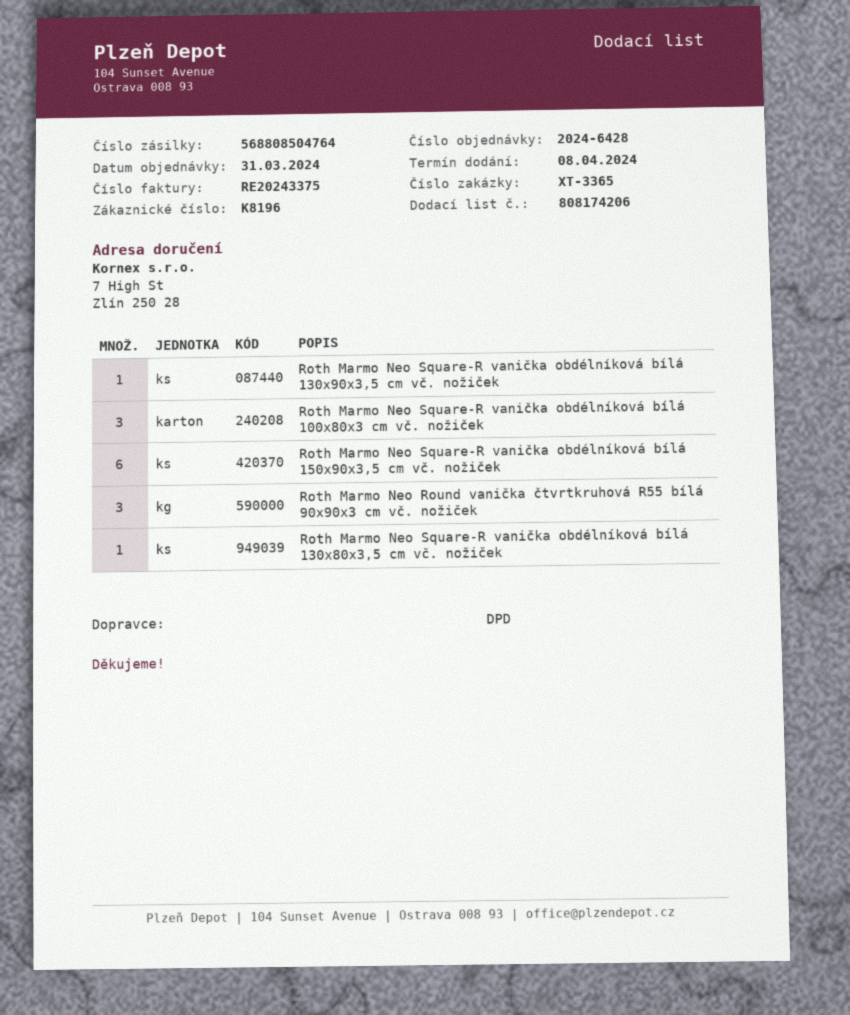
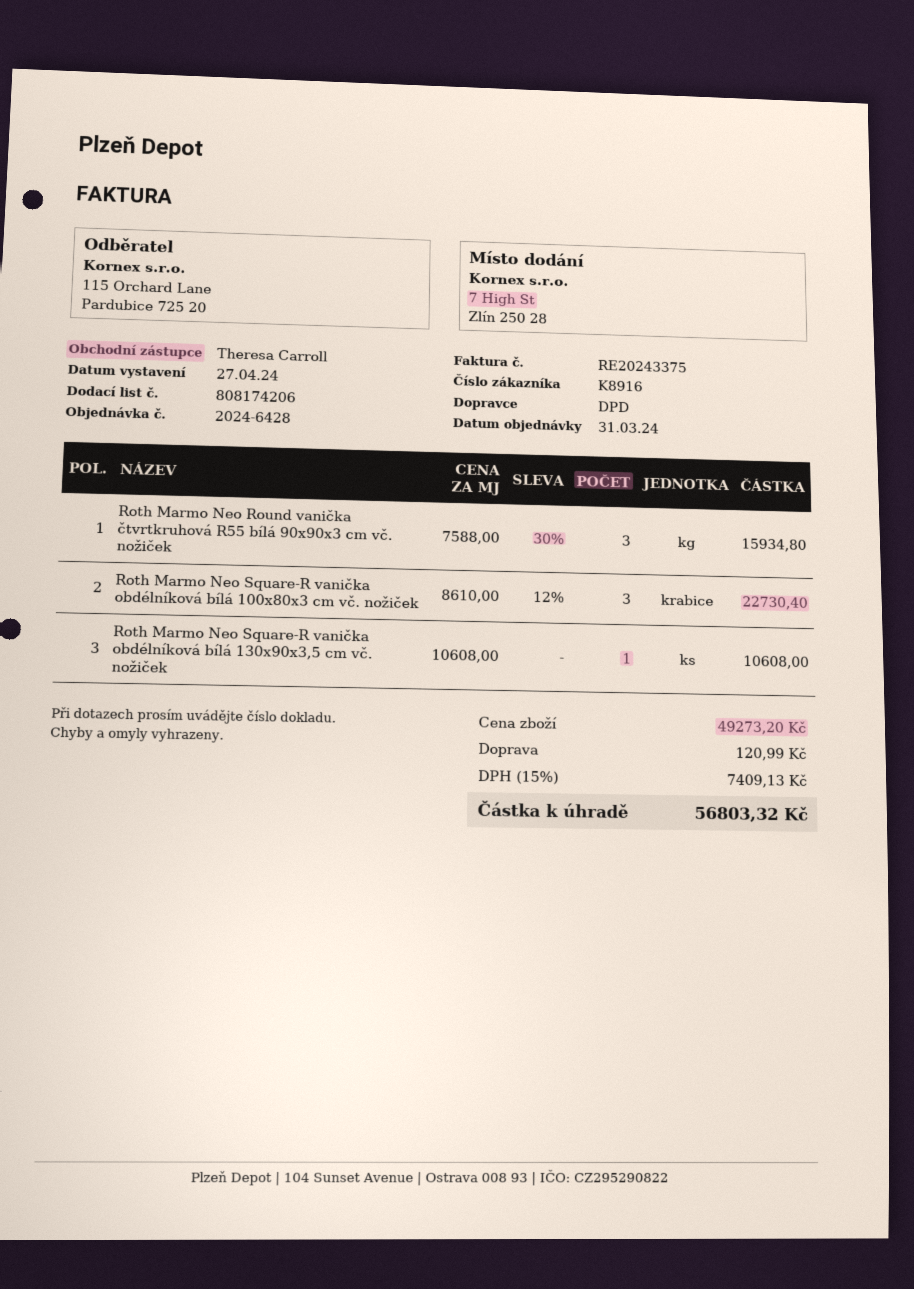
customer number: K8196 -> K8916
Roth Marmo Neo Square-R vanička obdélníková bílá 150x90x3,5 cm vč. nožiček: 6 -> none
Roth Marmo Neo Square-R vanička obdélníková bílá 130x80x3,5 cm vč. nožiček: 1 -> none

